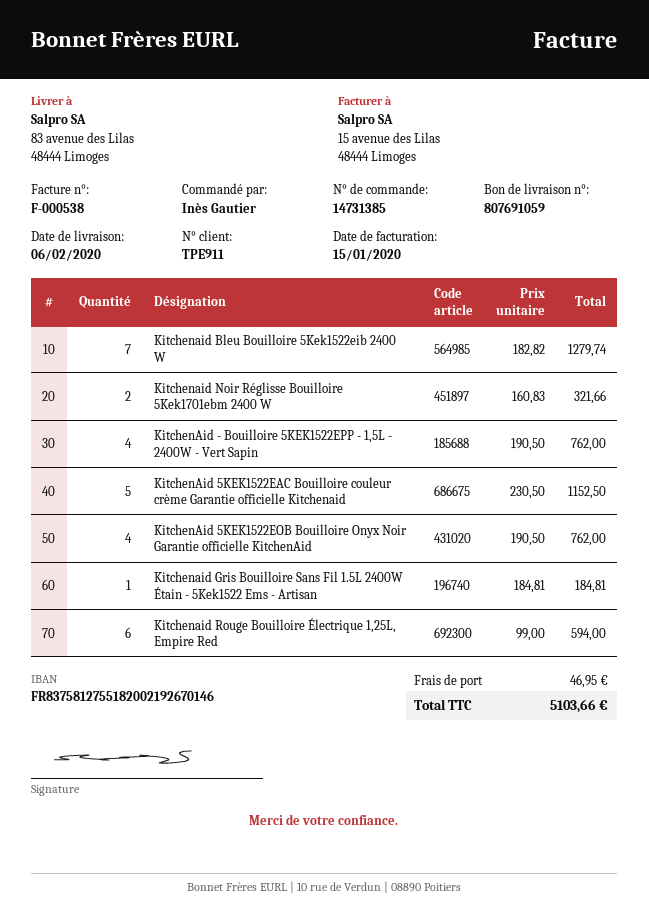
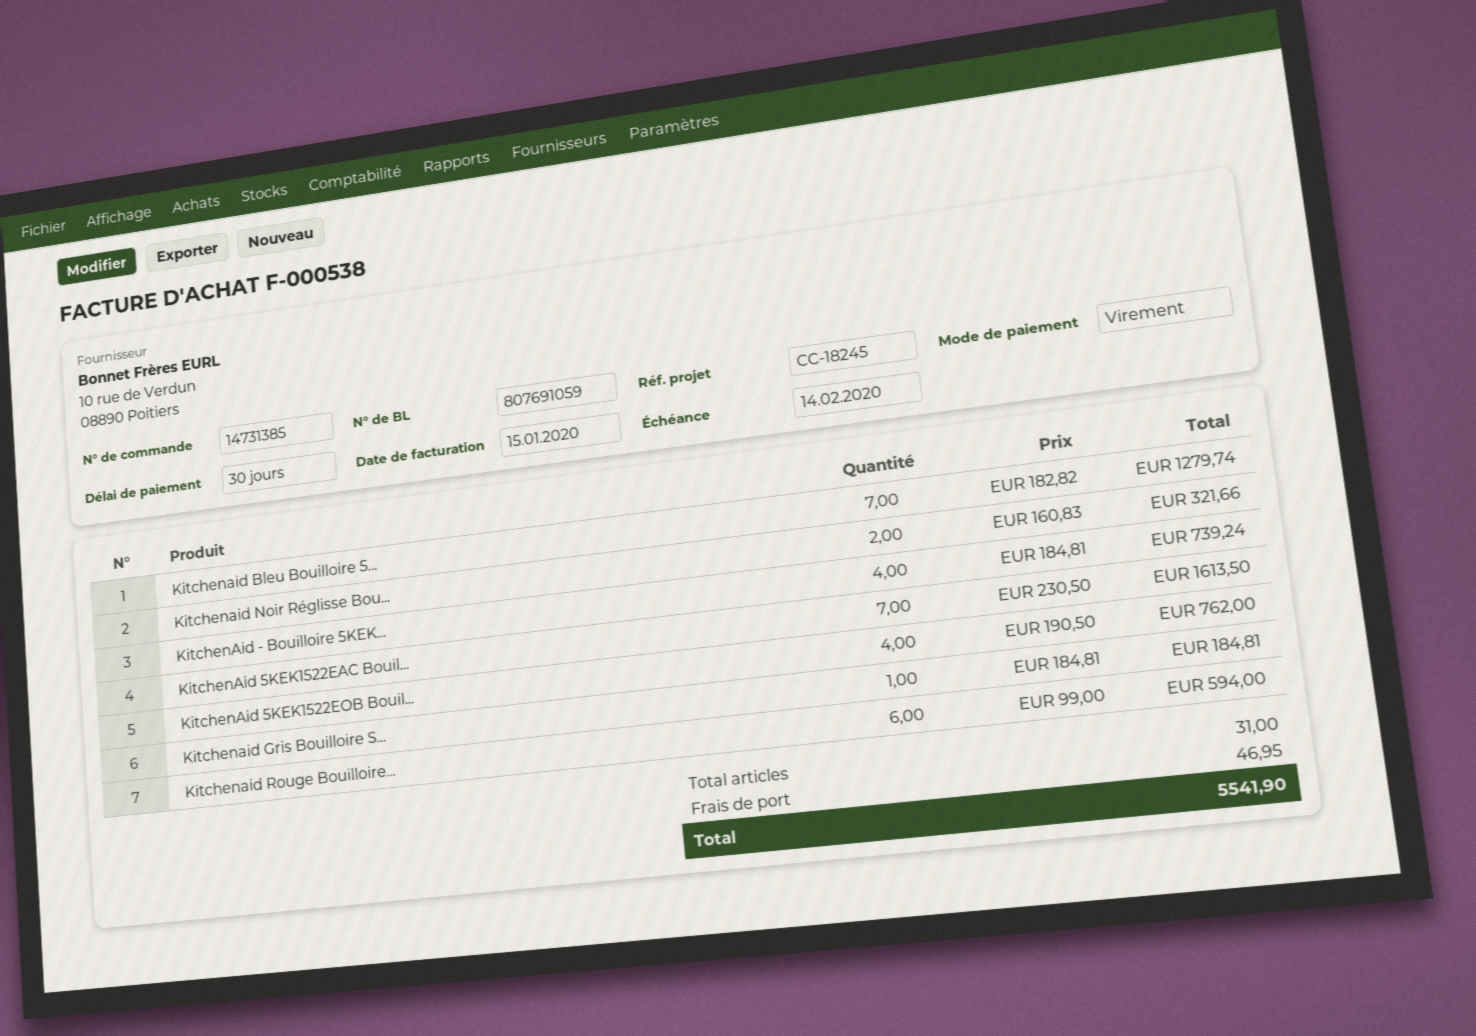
KitchenAid - Bouilloire 5KEK1522EPP - 1,5L - 2400W - Vert Sapin: 4 x 190.50 = 762.00 -> 4 x 184.81 = 739.24
KitchenAid 5KEK1522EAC Bouilloire couleur crème Garantie officielle Kitchenaid: 5 x 230.50 = 1152.50 -> 7 x 230.50 = 1613.50
total: 5103.66 -> 5541.90

